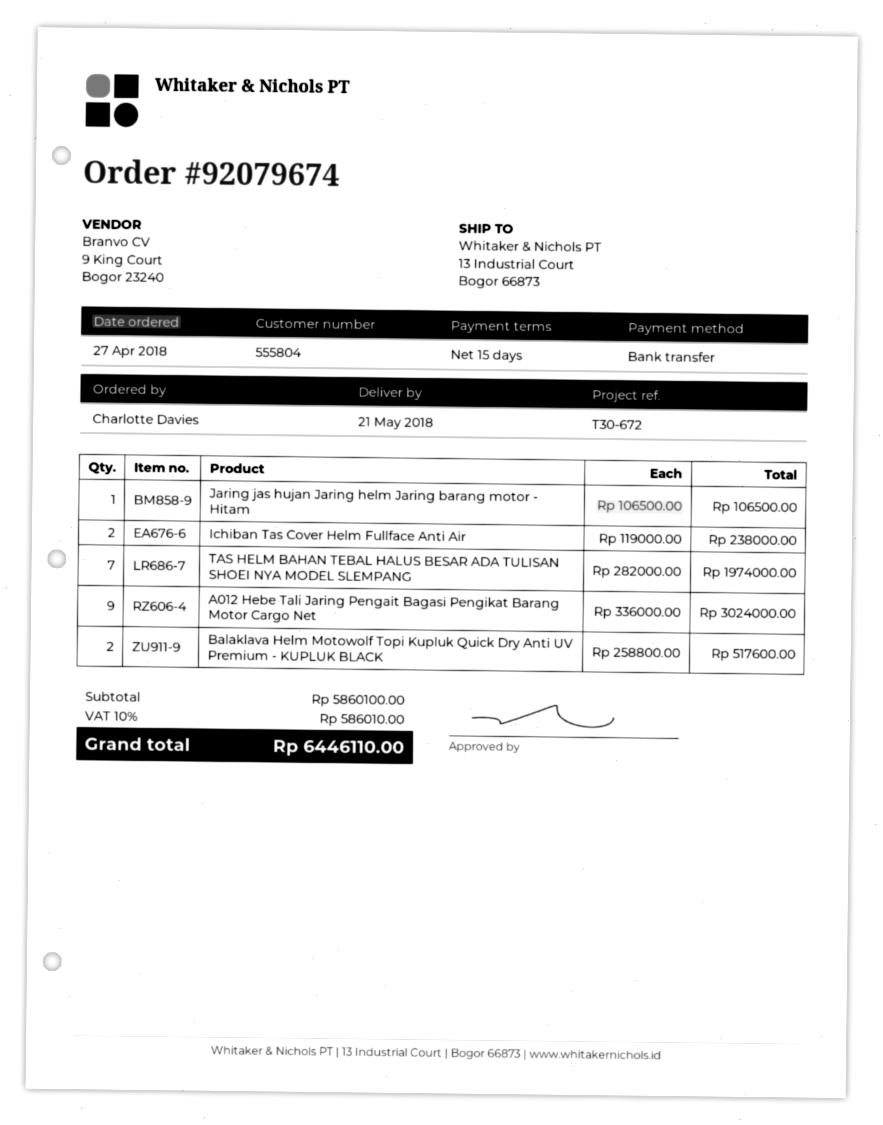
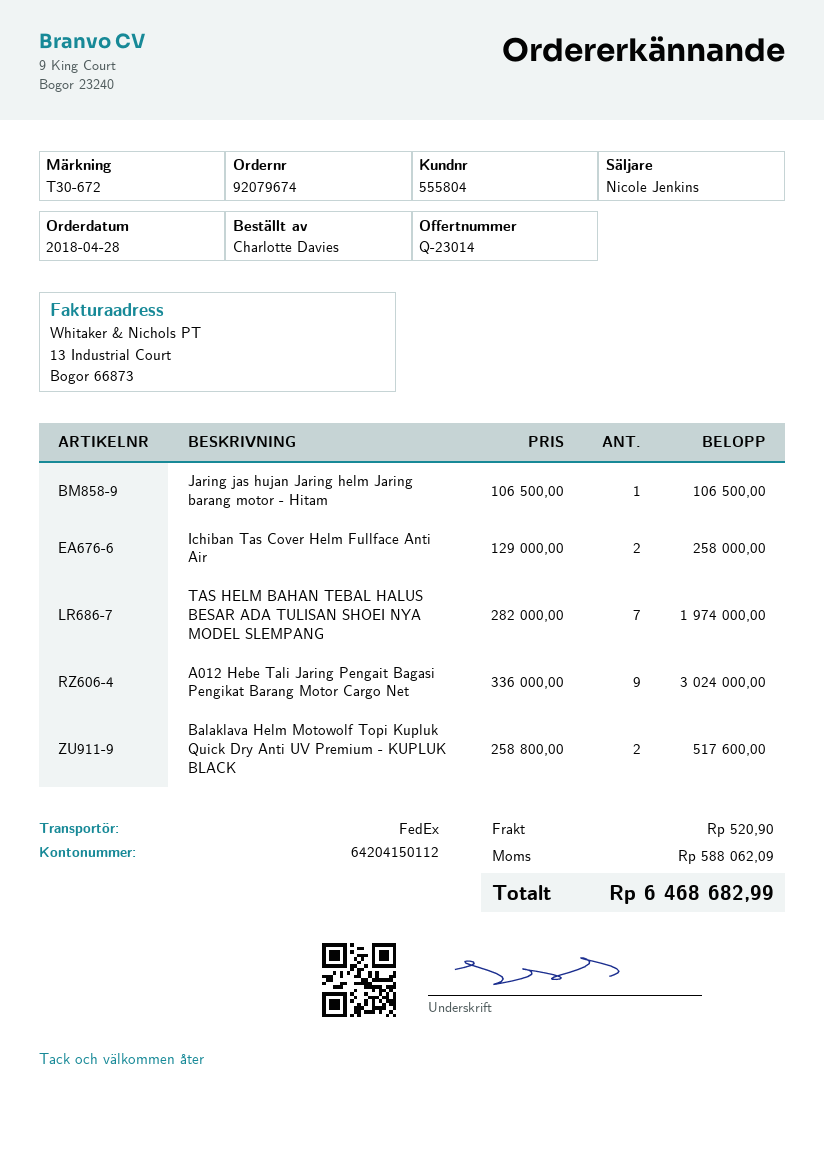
order date: 2018-04-27 -> 2018-04-28
Ichiban Tas Cover Helm Fullface Anti Air: 2 x 119000.00 = 238000.00 -> 2 x 129000.00 = 258000.00
shipping: none -> 520.90
tax: 586010.00 -> 588062.09
total: 6446110.00 -> 6468682.99

